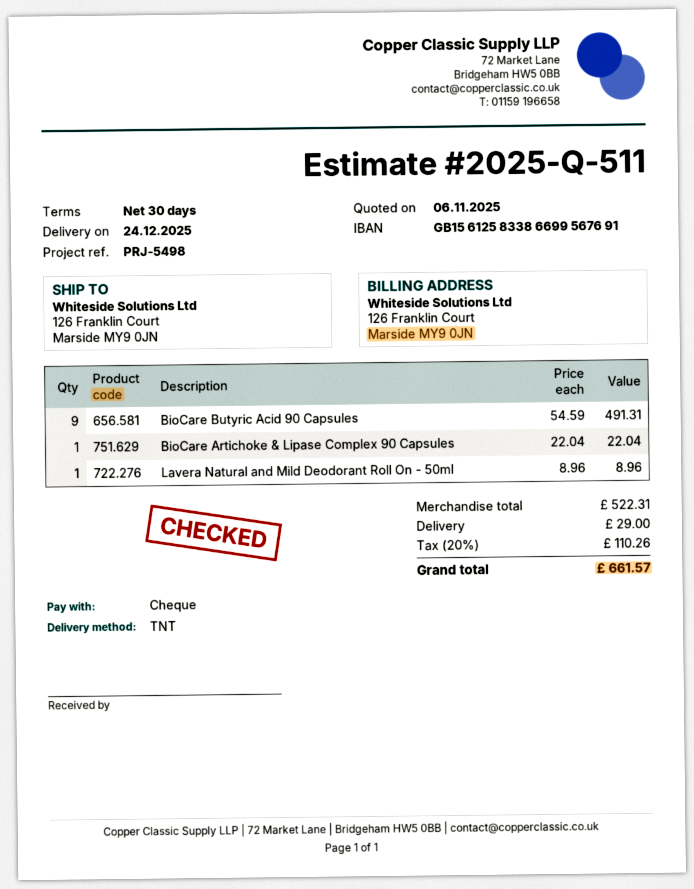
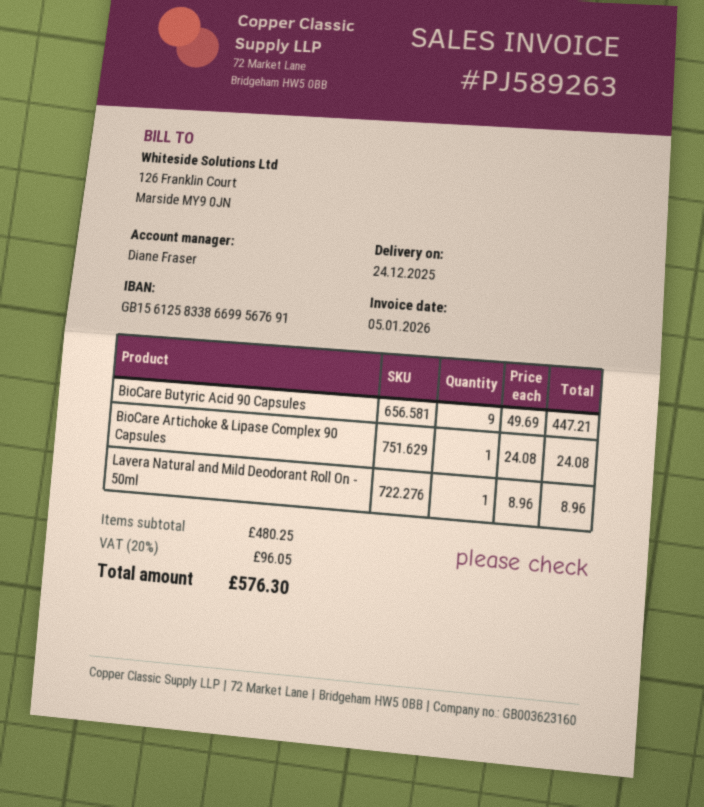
BioCare Butyric Acid 90 Capsules: 9 x 54.59 = 491.31 -> 9 x 49.69 = 447.21
BioCare Artichoke & Lipase Complex 90 Capsules: 1 x 22.04 = 22.04 -> 1 x 24.08 = 24.08
subtotal: 522.31 -> 480.25
shipping: 29.00 -> none
tax: 20% = 110.26 -> 20% = 96.05
total: 661.57 -> 576.30

